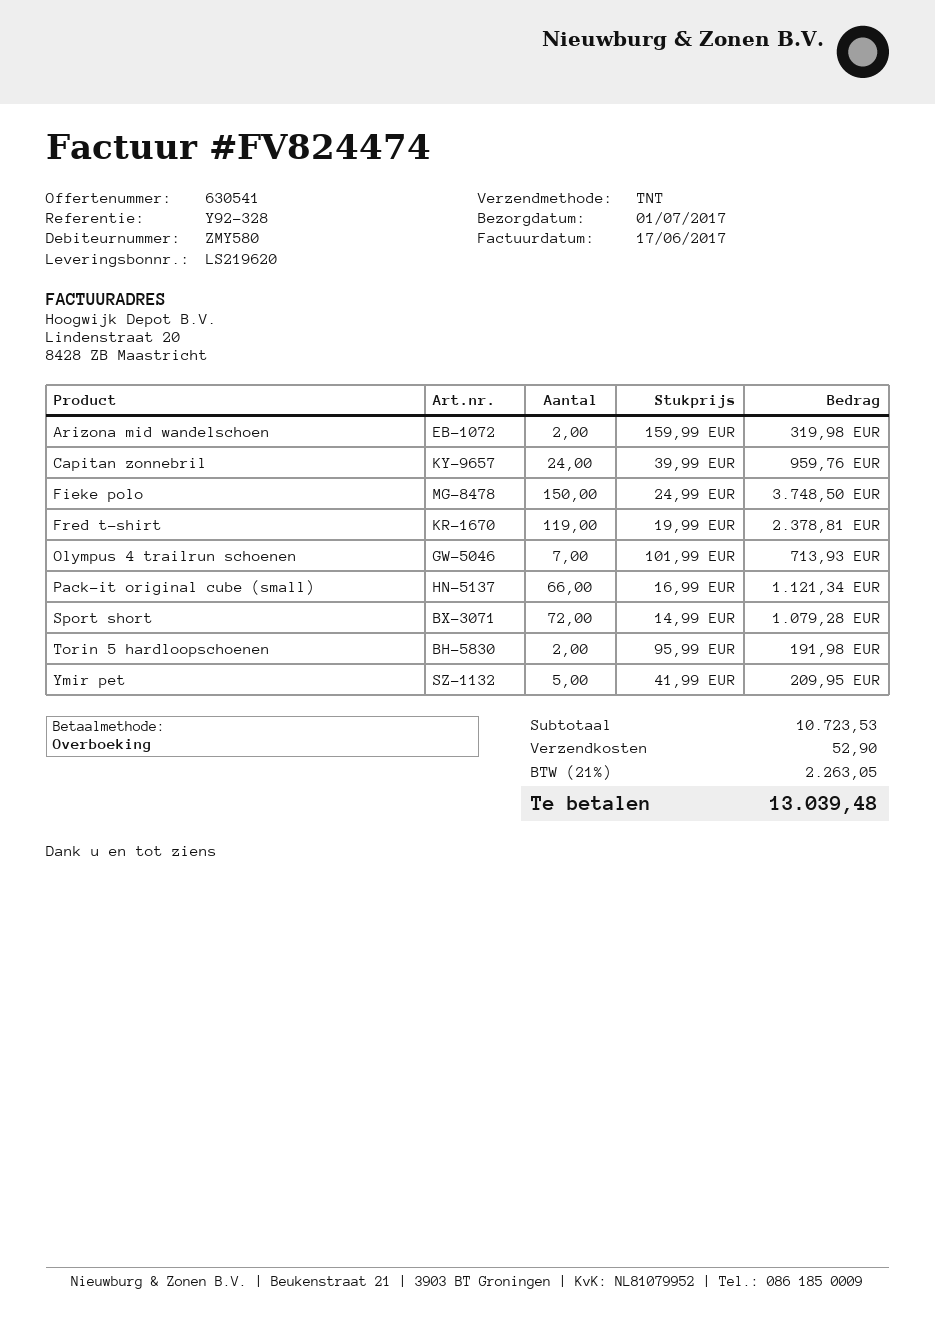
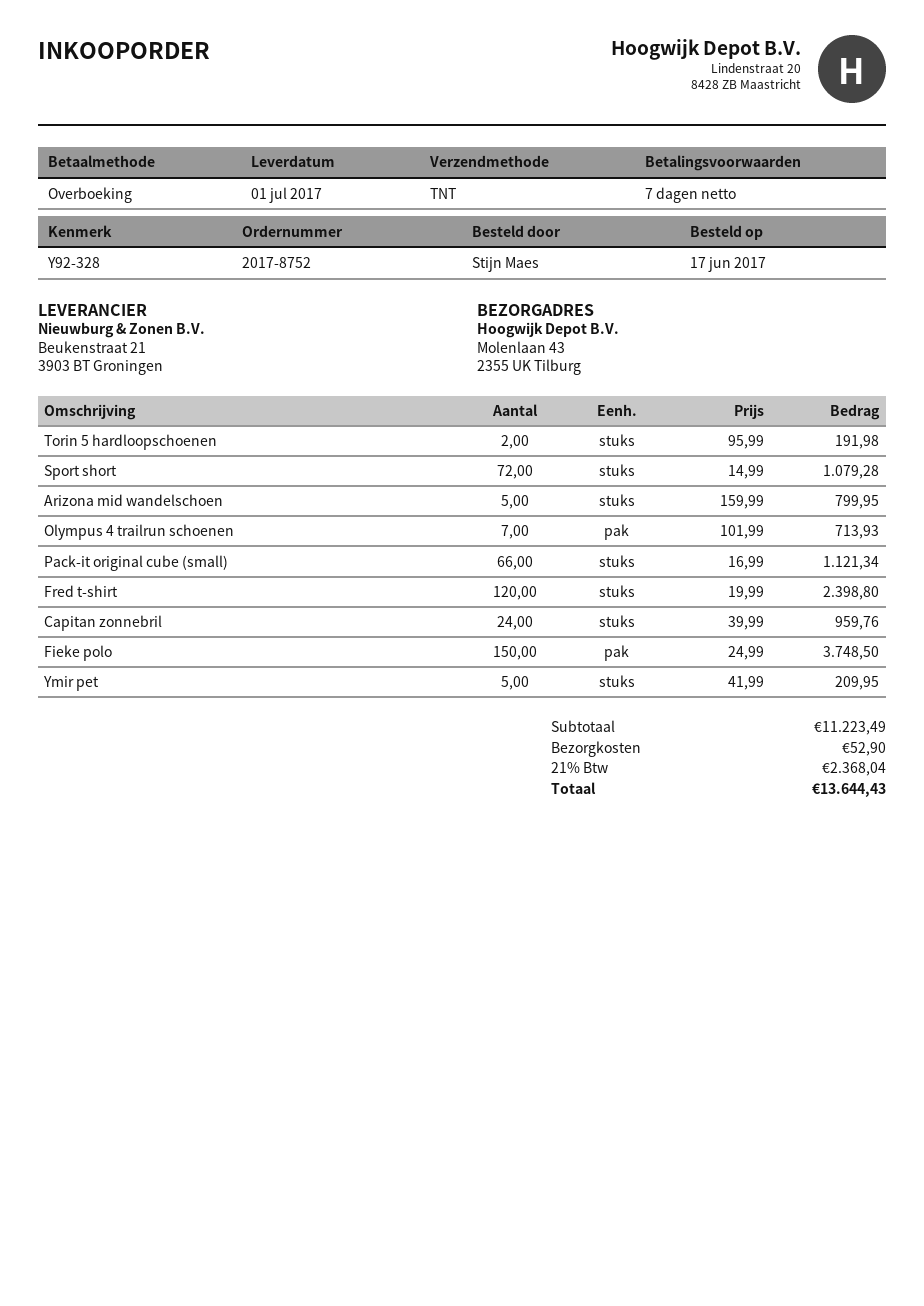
Arizona mid wandelschoen: 2 x 159.99 = 319.98 -> 5 x 159.99 = 799.95
Fred t-shirt: 119 x 19.99 = 2378.81 -> 120 x 19.99 = 2398.80
subtotal: 10723.53 -> 11223.49
tax: 21% = 2263.05 -> 21% = 2368.04
total: 13039.48 -> 13644.43

